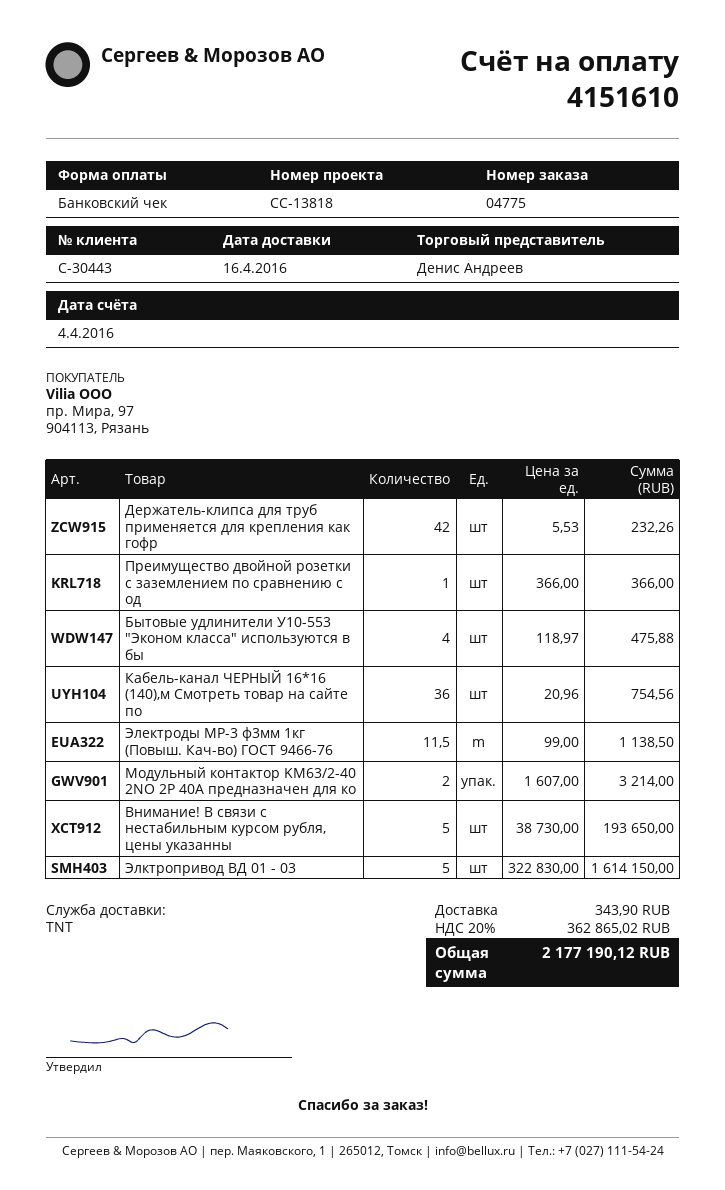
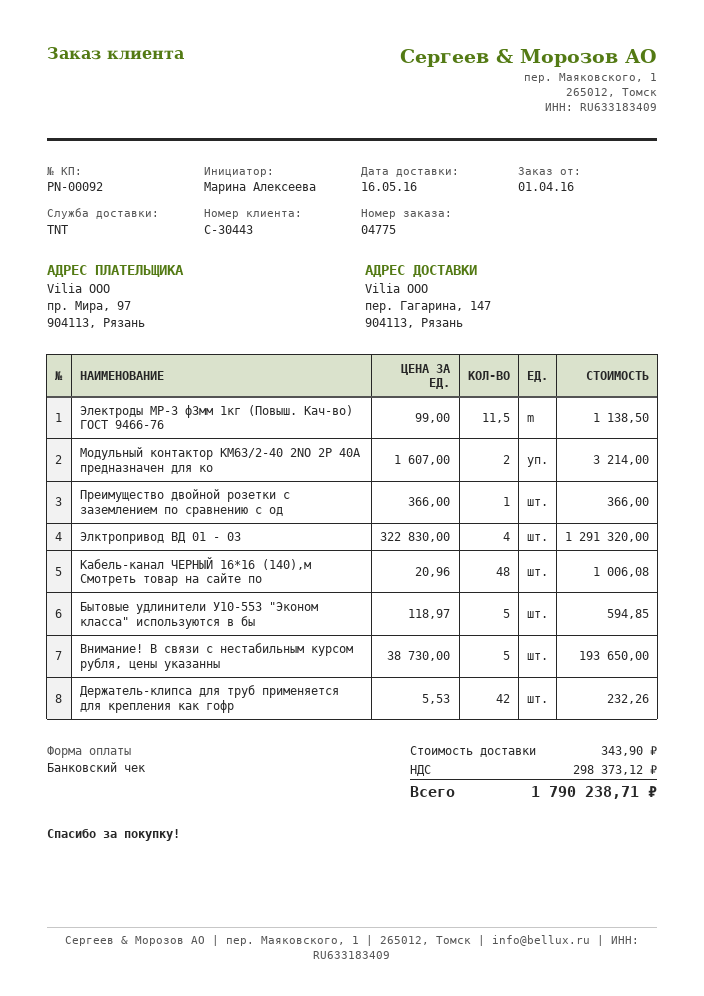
delivery date: 2016-04-16 -> 2016-05-16
Бытовые удлинители У10-553 "Эконом класса" используются в бы: 4 x 118.97 = 475.88 -> 5 x 118.97 = 594.85
Кабель-канал ЧЕРНЫЙ 16*16 (140),м Смотреть товар на сайте по: 36 x 20.96 = 754.56 -> 48 x 20.96 = 1006.08
Элктропривод ВД 01 - 03: 5 x 322830.00 = 1614150.00 -> 4 x 322830.00 = 1291320.00
tax: 362865.02 -> 298373.12
total: 2177190.12 -> 1790238.71

